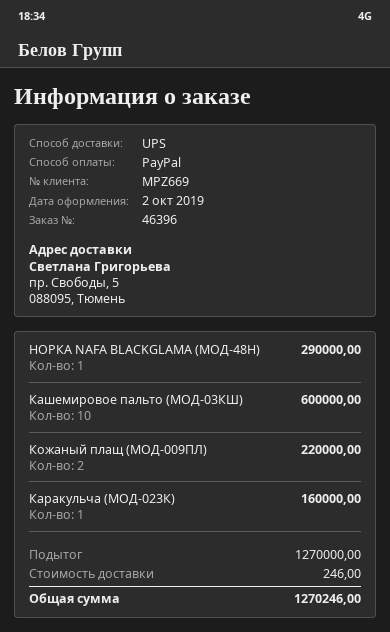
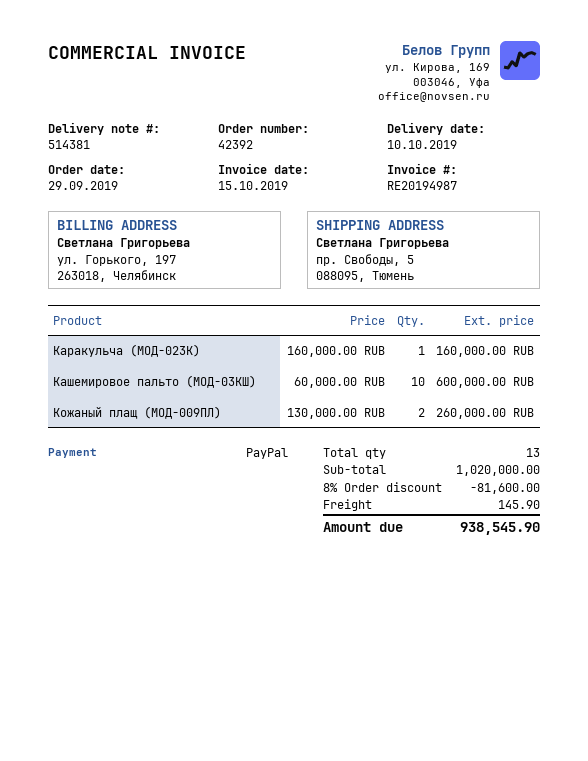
order number: 46396 -> 42392
order date: 2019-10-02 -> 2019-09-29
НОРКА NAFA BLACKGLAMA (МОД-48Н): 1 for 290000.00 -> none
Кожаный плащ (МОД-009ПЛ): 2 for 220000.00 -> 2 for 260000.00
subtotal: 1270000.00 -> 1020000.00
discount: none -> 8% = 81600.00
shipping: 246.00 -> 145.90
total: 1270246.00 -> 938545.90

